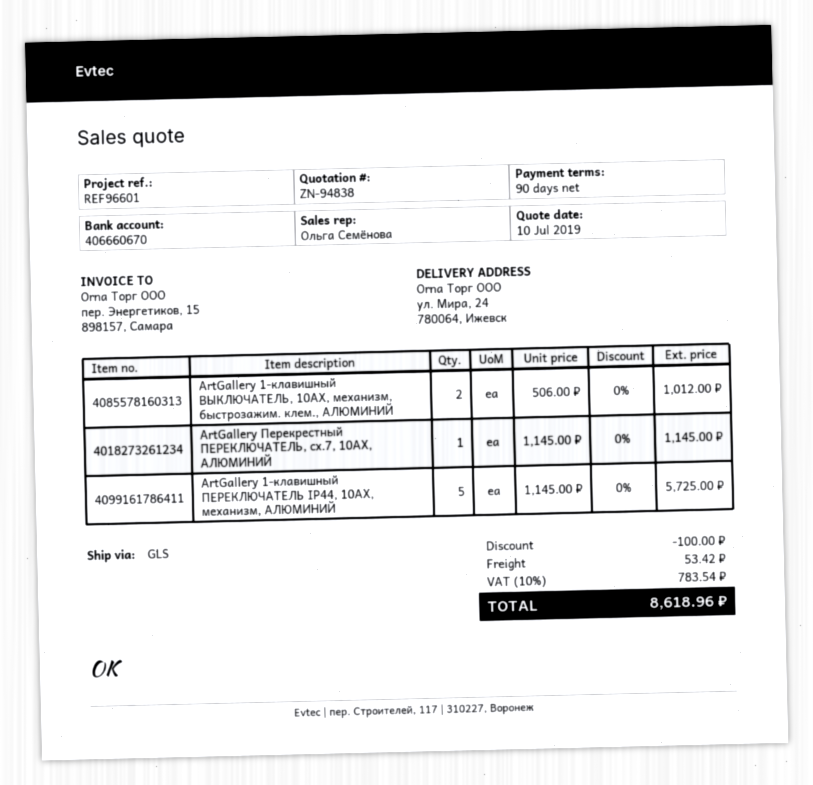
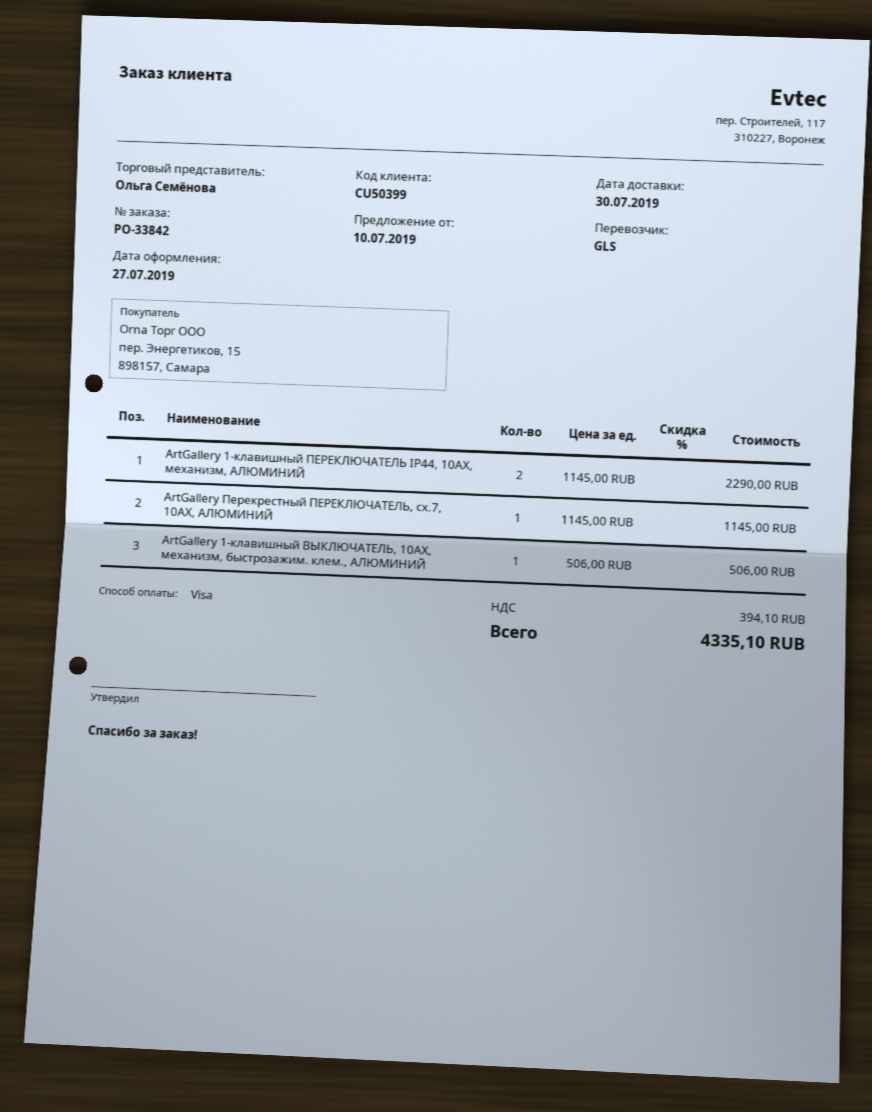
ArtGallery 1-клавишный ВЫКЛЮЧАТЕЛЬ, 10АХ, механизм, быстрозажим. клем., АЛЮМИНИЙ: 2 x 506.00 = 1012.00 -> 1 x 506.00 = 506.00
ArtGallery 1-клавишный ПЕРЕКЛЮЧАТЕЛЬ IP44, 10АХ, механизм, АЛЮМИНИЙ: 5 x 1145.00 = 5725.00 -> 2 x 1145.00 = 2290.00
discount: 100.00 -> none
shipping: 53.42 -> none
tax: 783.54 -> 394.10
total: 8618.96 -> 4335.10

